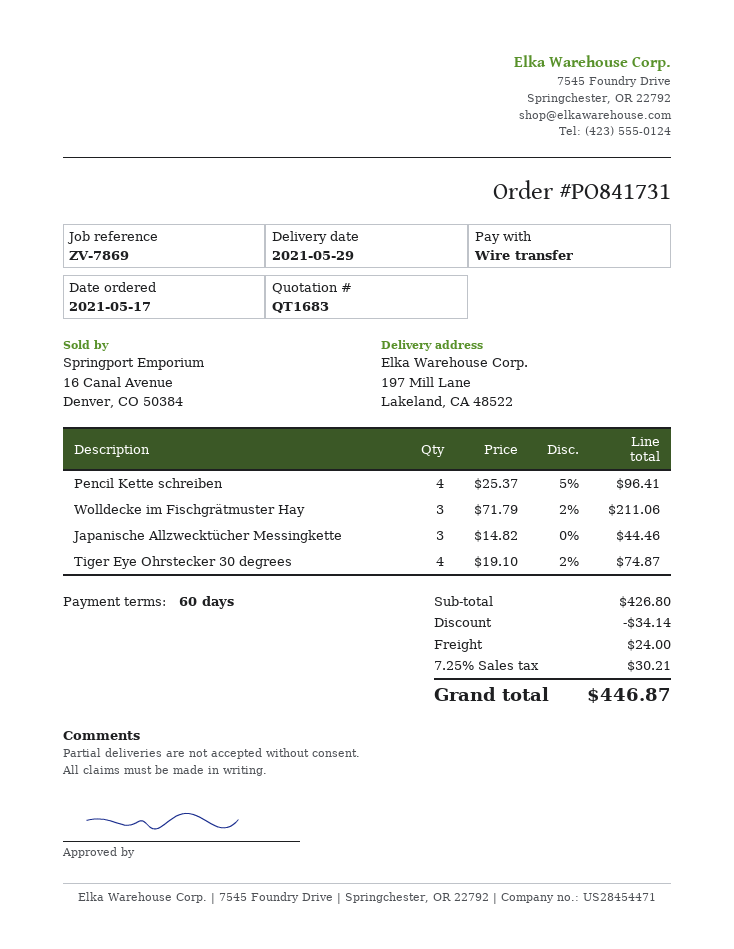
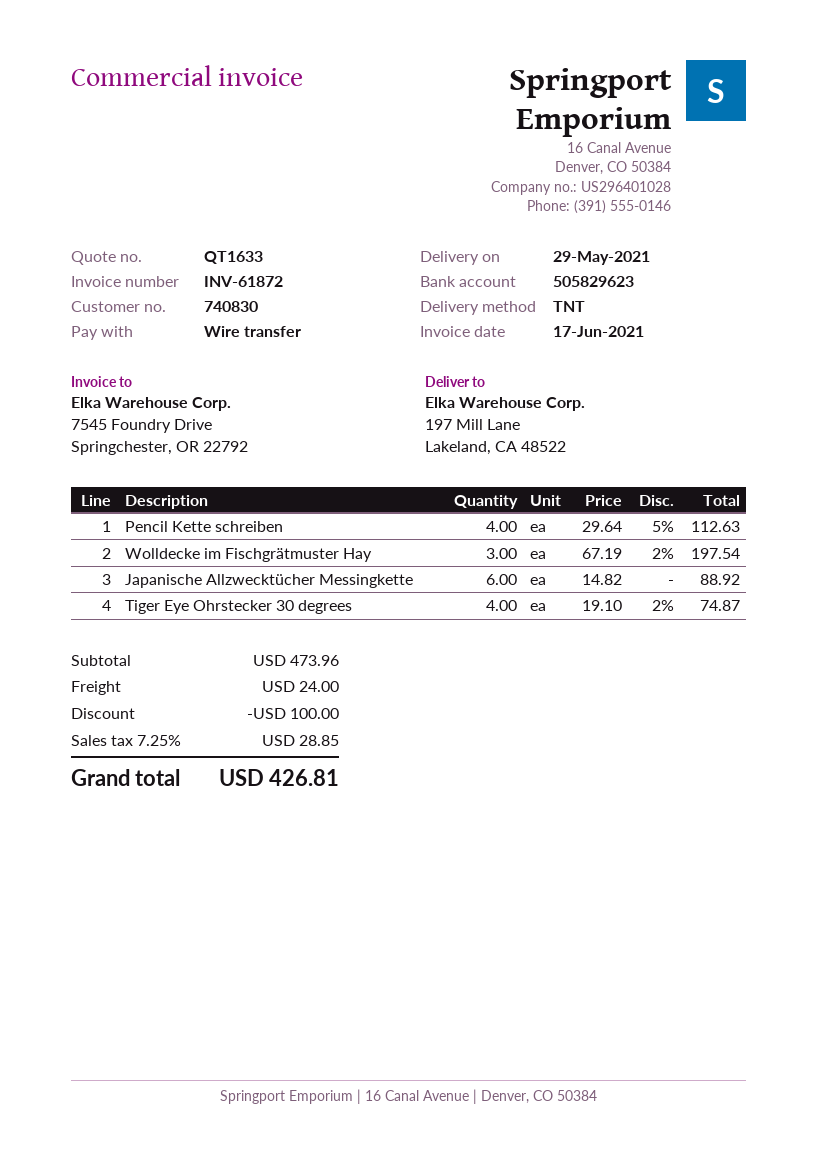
quote number: QT1683 -> QT1633
Pencil Kette schreiben: 4 x 25.37 - 5% = 96.41 -> 4 x 29.64 - 5% = 112.63
Wolldecke im Fischgrätmuster Hay: 3 x 71.79 - 2% = 211.06 -> 3 x 67.19 - 2% = 197.54
Japanische Allzwecktücher Messingkette: 3 x 14.82 = 44.46 -> 6 x 14.82 = 88.92
subtotal: 426.80 -> 473.96
discount: 34.14 -> 100.00
tax: 7.25% = 30.21 -> 7.25% = 28.85
total: 446.87 -> 426.81

